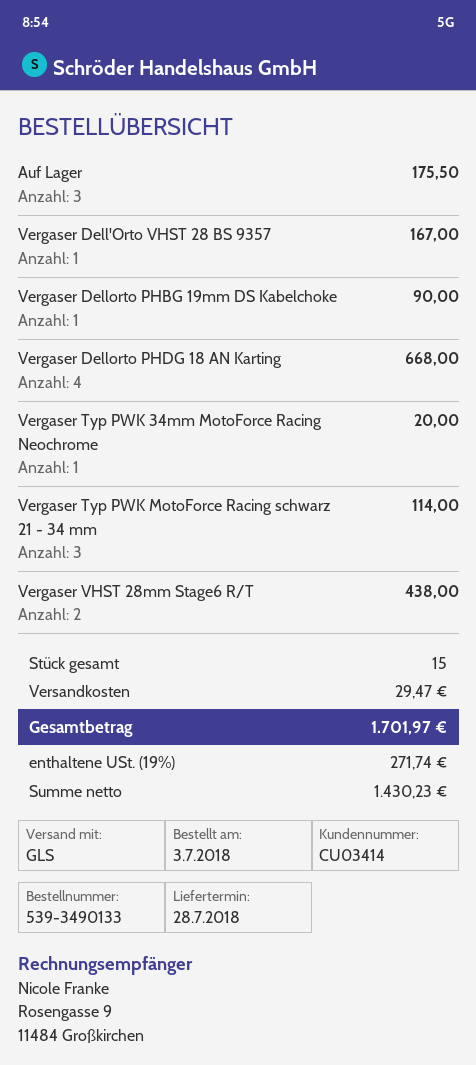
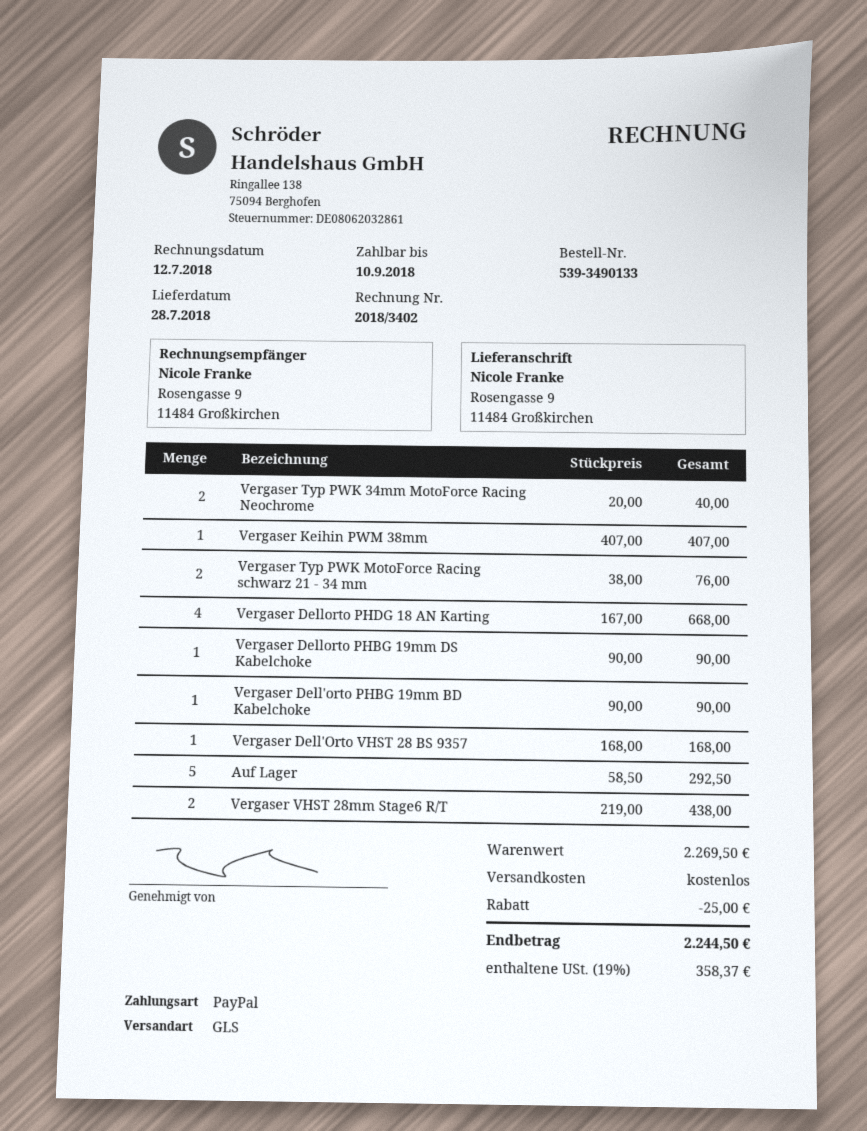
Auf Lager: 3 for 175.50 -> 5 for 292.50
Vergaser Dell'Orto VHST 28 BS 9357: 1 for 167.00 -> 1 for 168.00
Vergaser Typ PWK 34mm MotoForce Racing Neochrome: 1 for 20.00 -> 2 for 40.00
Vergaser Typ PWK MotoForce Racing schwarz 21 - 34 mm: 3 for 114.00 -> 2 for 76.00
Vergaser Keihin PWM 38mm: none -> 1 for 407.00
Vergaser Dell'orto PHBG 19mm BD Kabelchoke: none -> 1 for 90.00
discount: none -> 25.00
shipping: 29.47 -> 0.00
tax: 19% = 271.74 -> 19% = 358.37
total: 1701.97 -> 2244.50

